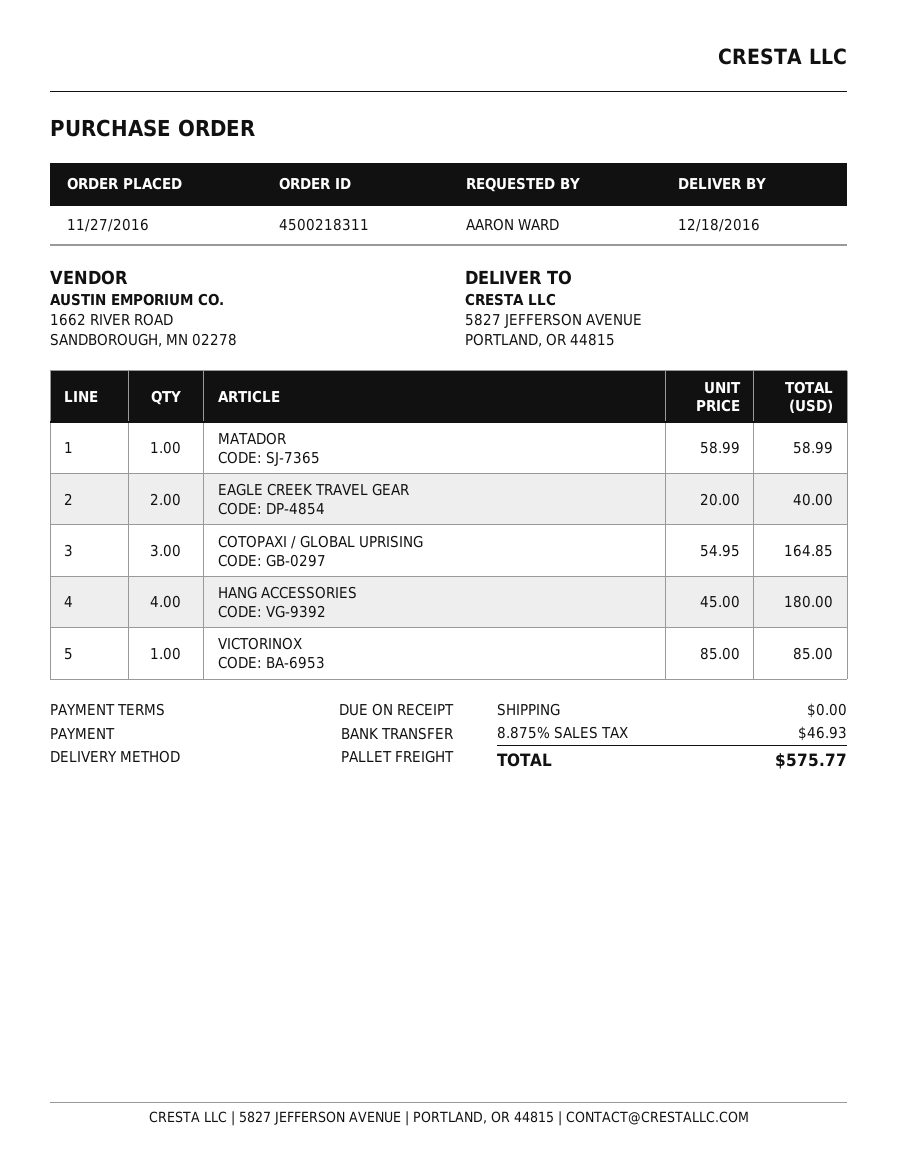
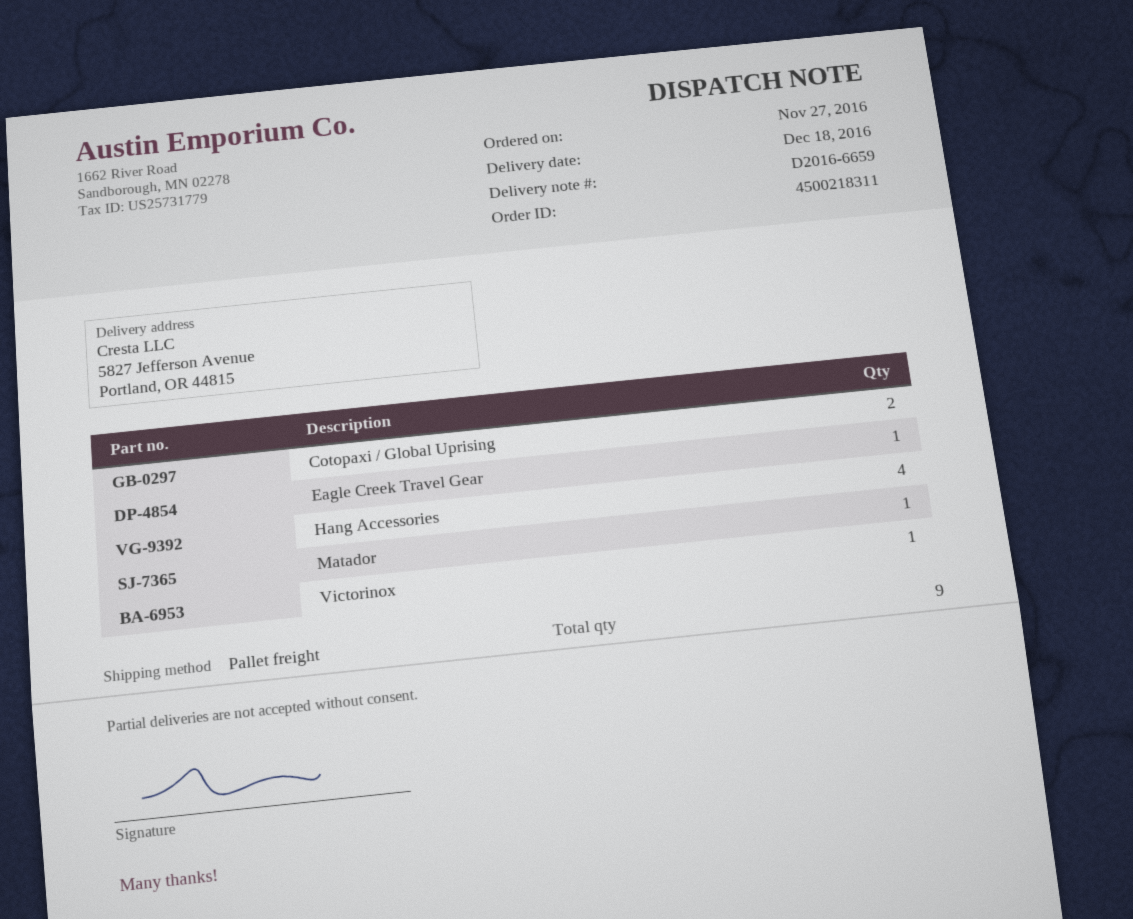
EAGLE CREEK TRAVEL GEAR: 2 -> 1
COTOPAXI / GLOBAL UPRISING: 3 -> 2

